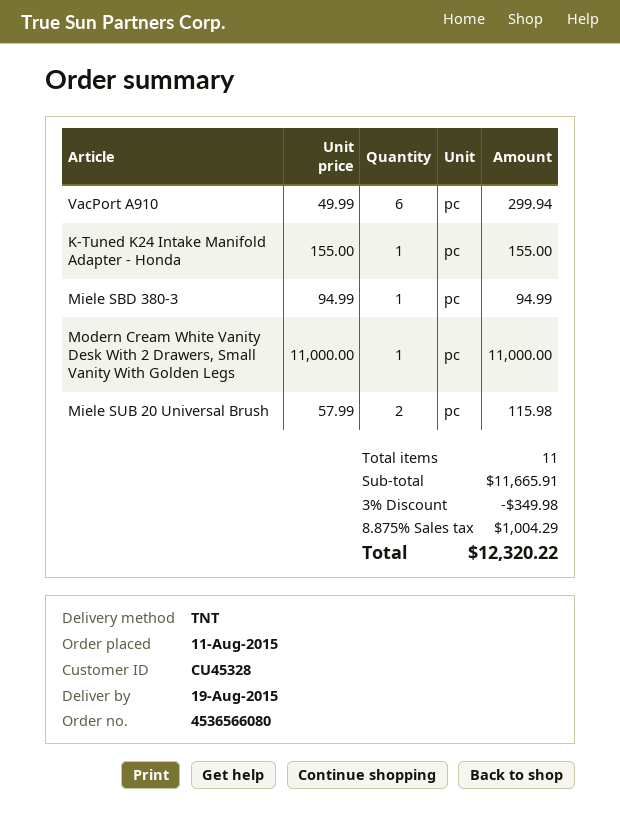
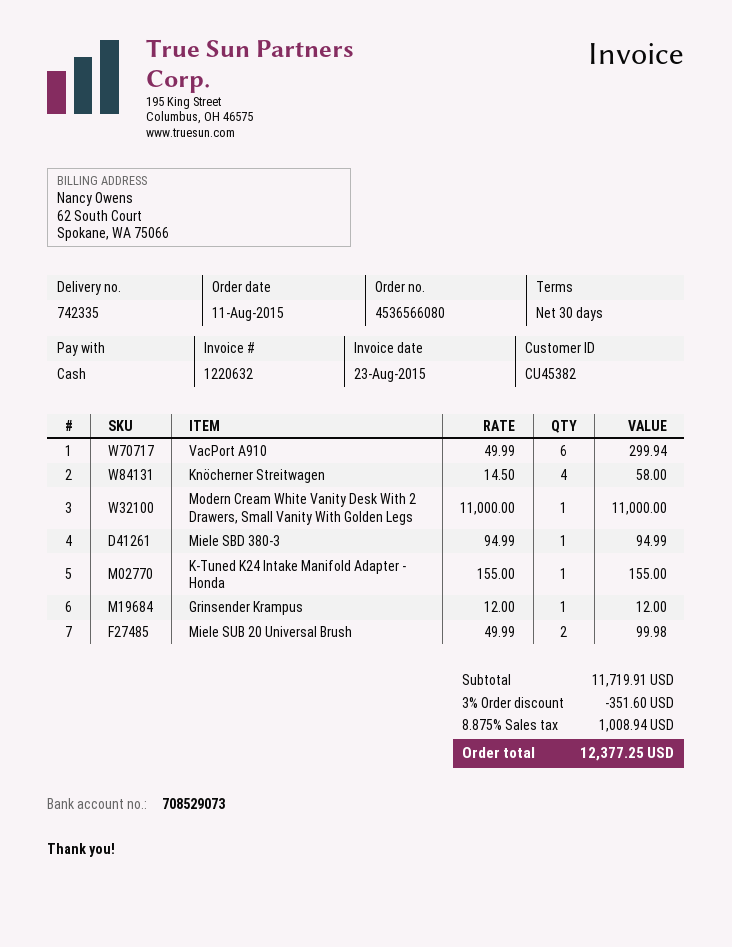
customer number: CU45328 -> CU45382
Miele SUB 20 Universal Brush: 2 x 57.99 = 115.98 -> 2 x 49.99 = 99.98
Knöcherner Streitwagen: none -> 4 x 14.50 = 58.00
Grinsender Krampus: none -> 1 x 12.00 = 12.00
subtotal: 11665.91 -> 11719.91
discount: 3% = 349.98 -> 3% = 351.60
tax: 8.875% = 1004.29 -> 8.875% = 1008.94
total: 12320.22 -> 12377.25

